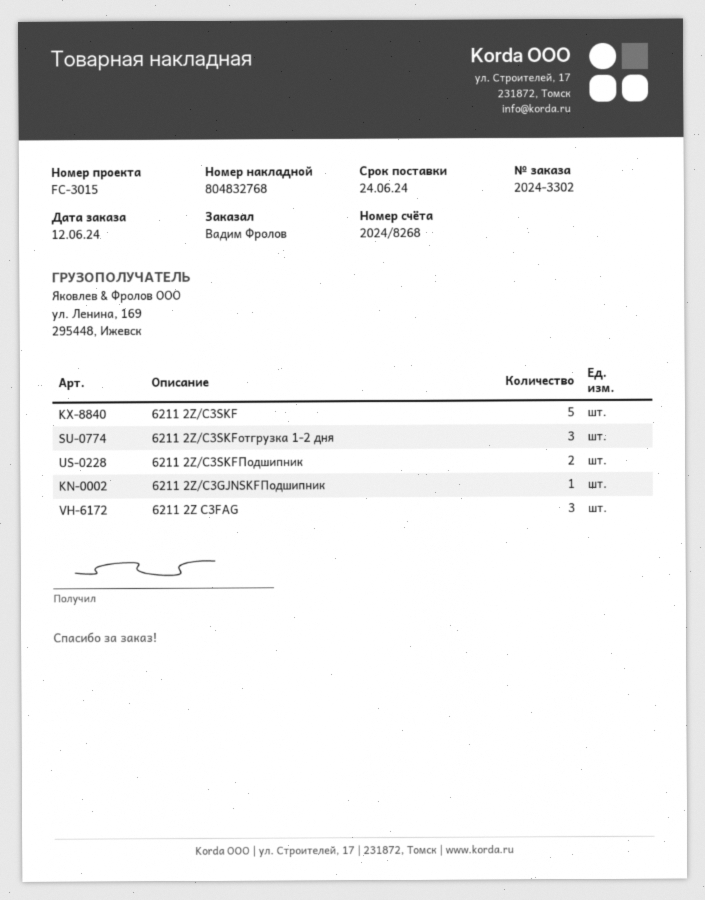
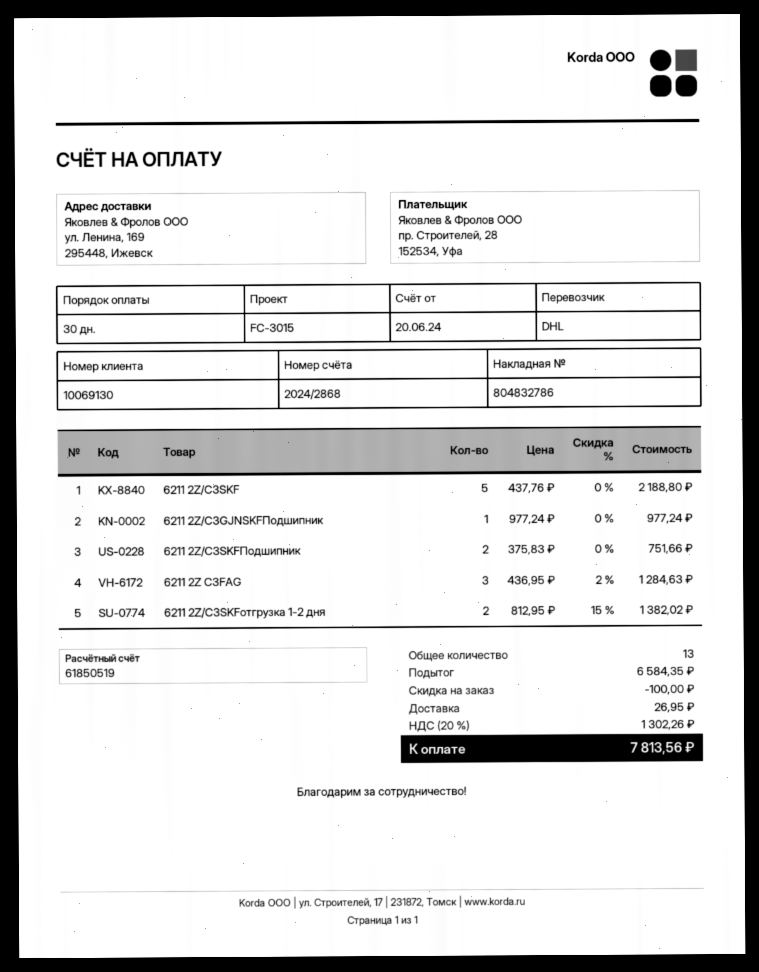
delivery note number: 804832768 -> 804832786
invoice number: 2024/8268 -> 2024/2868
6211 2Z/C3SKFотгрузка 1-2 дня: 3 -> 2

